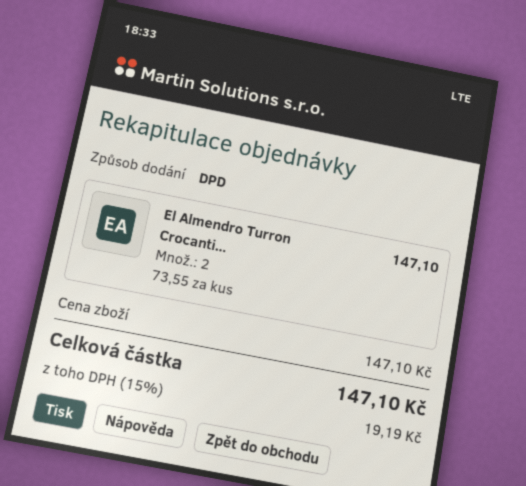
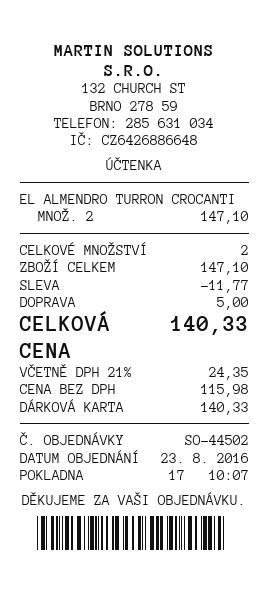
discount: none -> 11.77
shipping: none -> 5.00
tax: 15% = 19.19 -> 21% = 24.35
total: 147.10 -> 140.33

